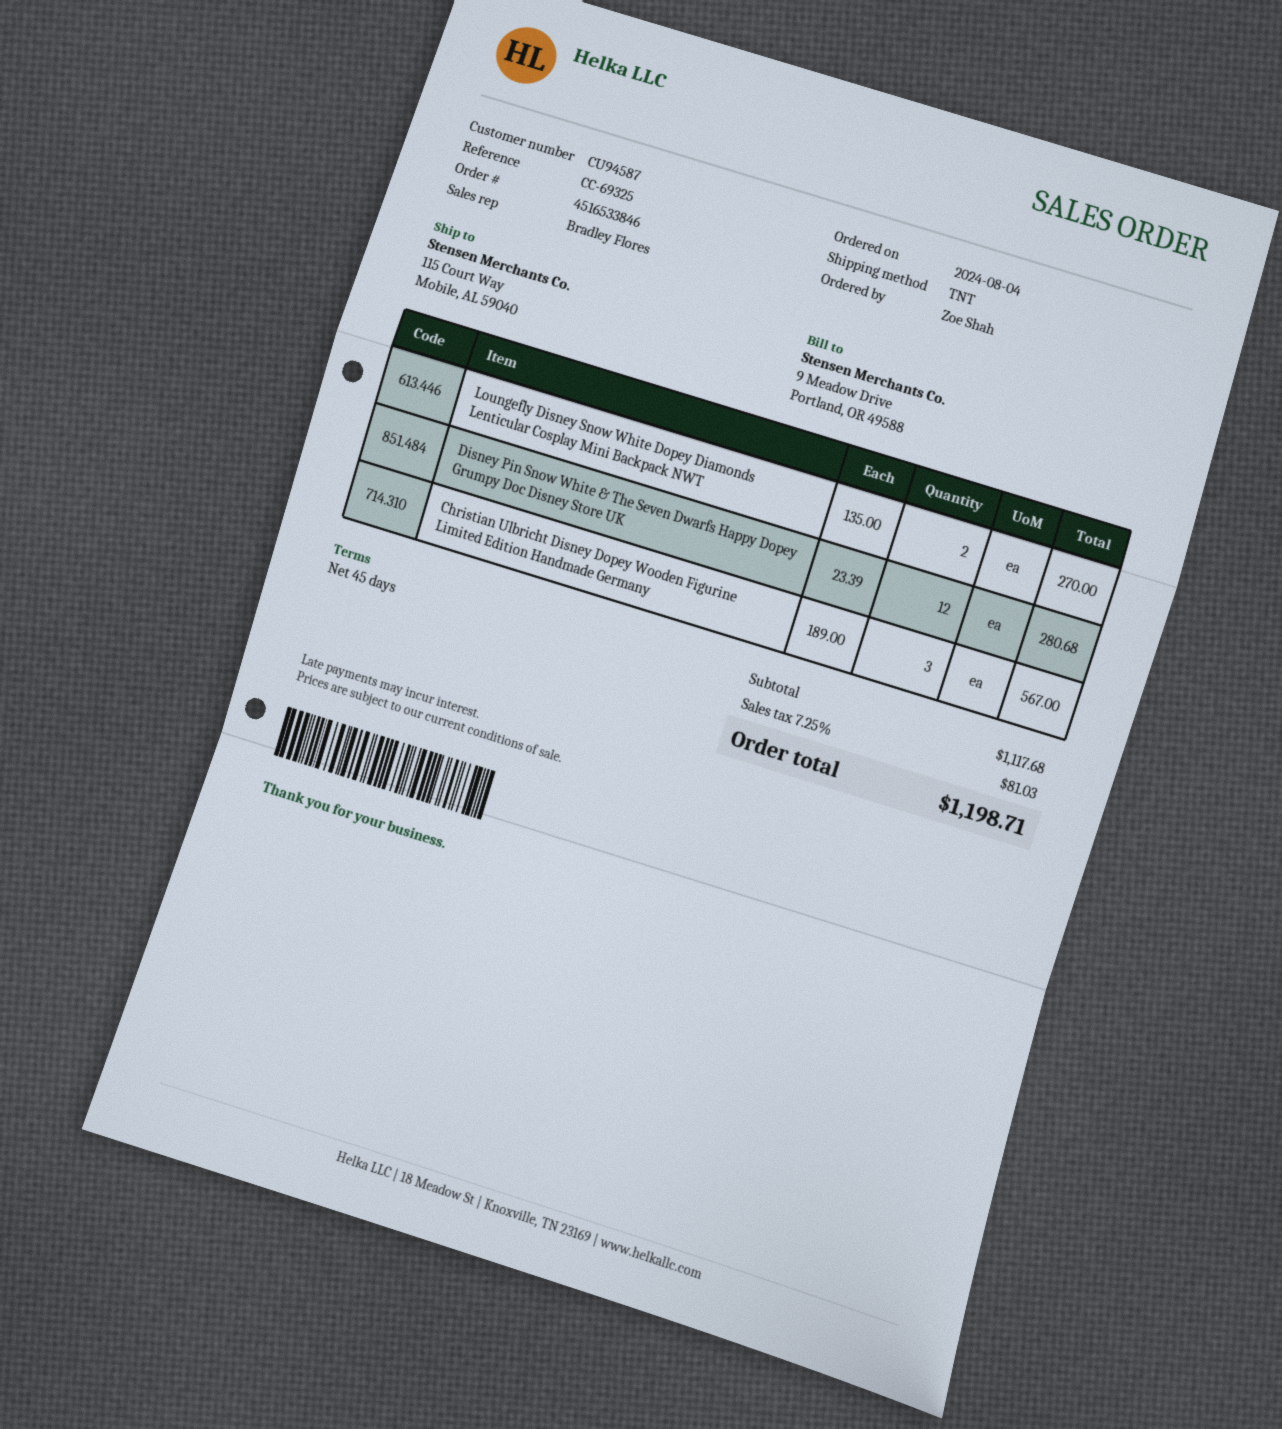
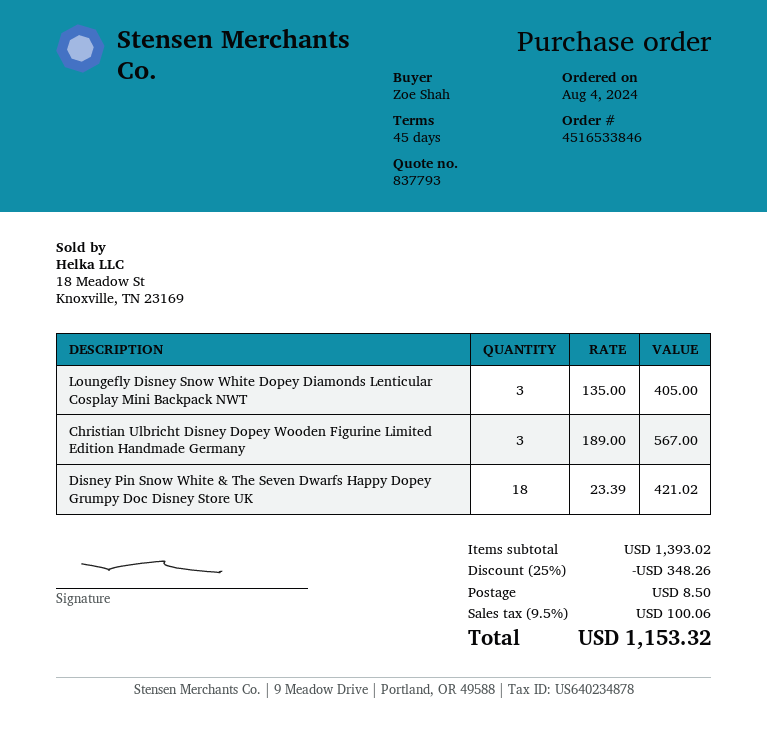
Loungefly Disney Snow White Dopey Diamonds Lenticular Cosplay Mini Backpack NWT: 2 x 135.00 = 270.00 -> 3 x 135.00 = 405.00
Disney Pin Snow White & The Seven Dwarfs Happy Dopey Grumpy Doc Disney Store UK: 12 x 23.39 = 280.68 -> 18 x 23.39 = 421.02
subtotal: 1117.68 -> 1393.02
discount: none -> 25% = 348.26
shipping: none -> 8.50
tax: 7.25% = 81.03 -> 9.5% = 100.06
total: 1198.71 -> 1153.32

